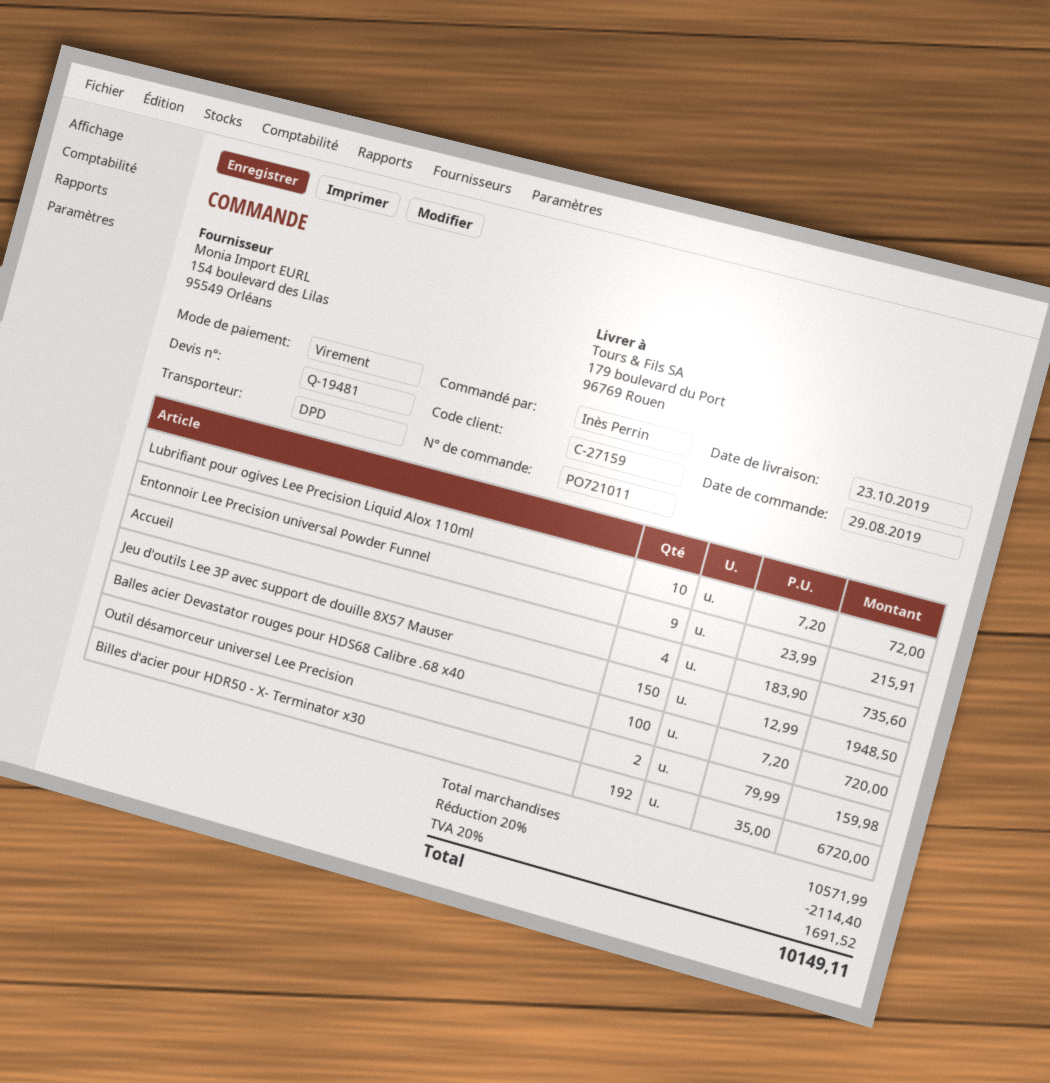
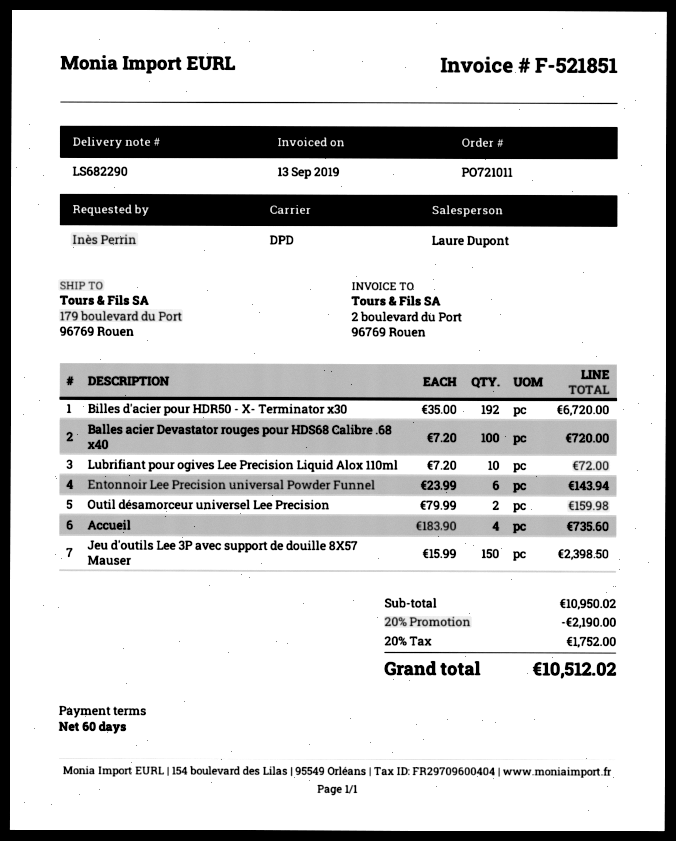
Entonnoir Lee Precision universal Powder Funnel: 9 x 23.99 = 215.91 -> 6 x 23.99 = 143.94
Jeu d'outils Lee 3P avec support de douille 8X57 Mauser: 150 x 12.99 = 1948.50 -> 150 x 15.99 = 2398.50
subtotal: 10571.99 -> 10950.02
discount: 20% = 2114.40 -> 20% = 2190.00
tax: 20% = 1691.52 -> 20% = 1752.00
total: 10149.11 -> 10512.02

